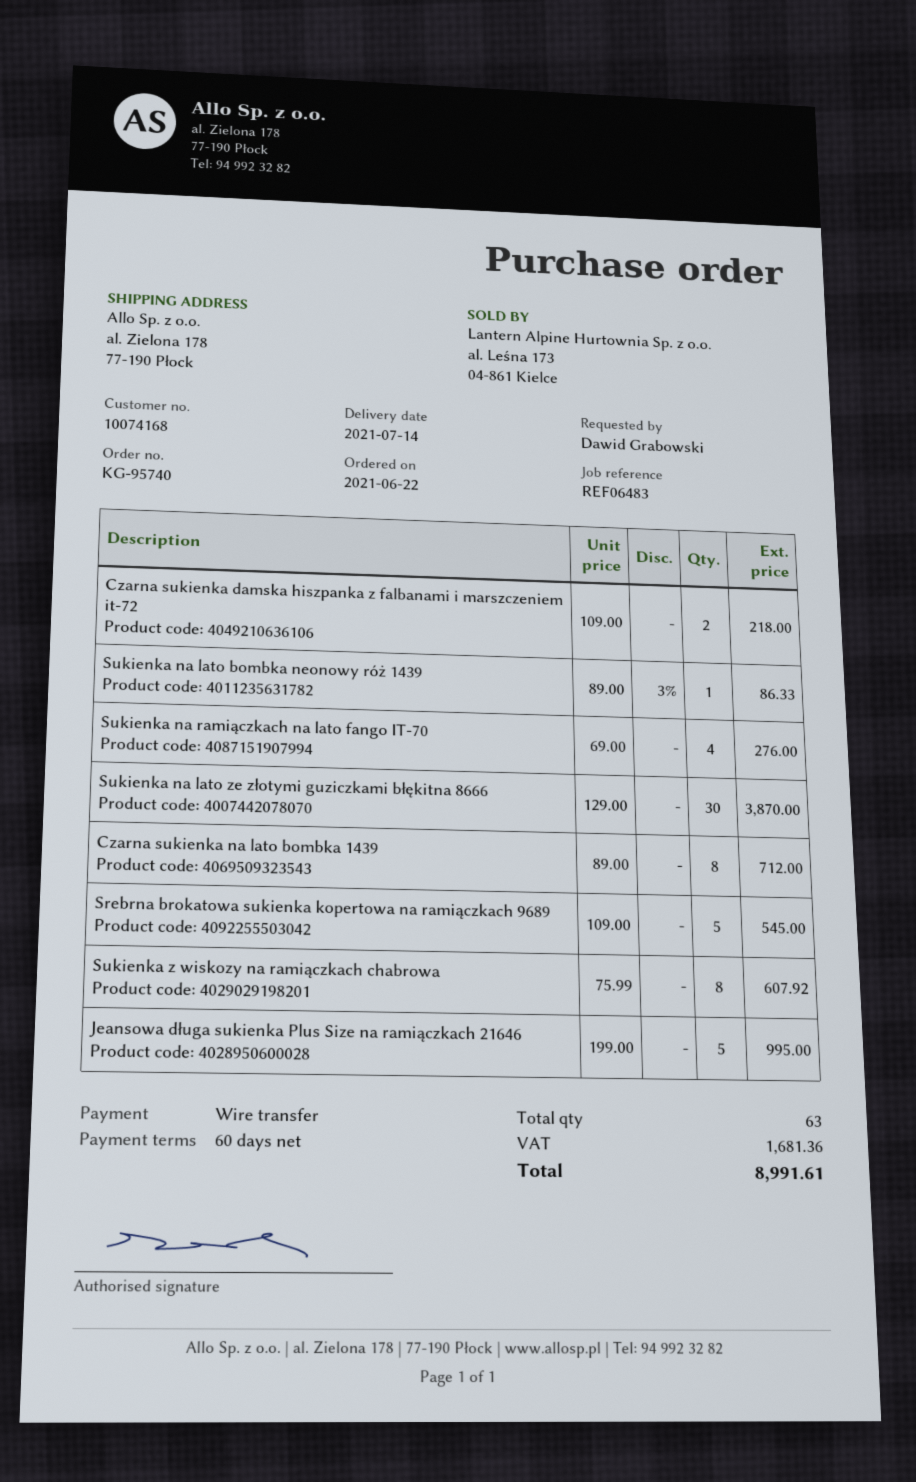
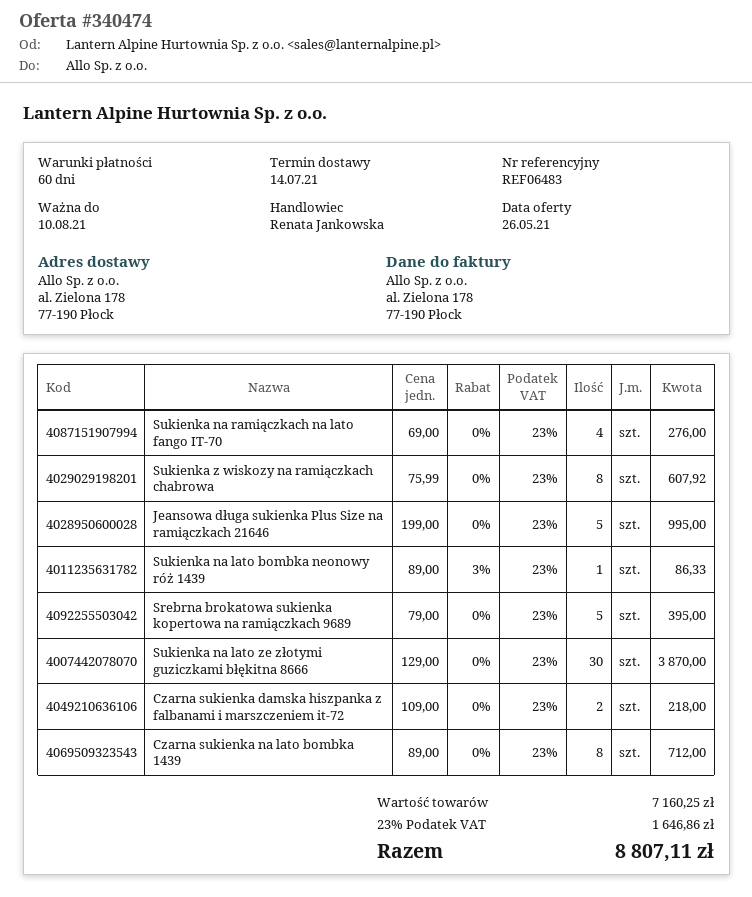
Srebrna brokatowa sukienka kopertowa na ramiączkach 9689: 5 x 109.00 = 545.00 -> 5 x 79.00 = 395.00
tax: 1681.36 -> 1646.86
total: 8991.61 -> 8807.11

